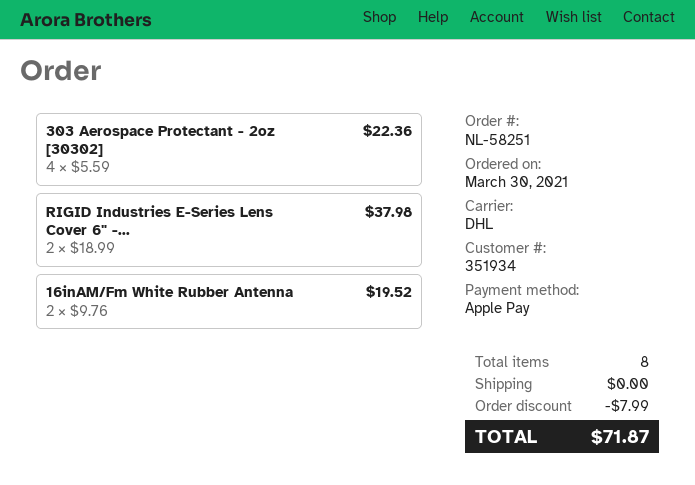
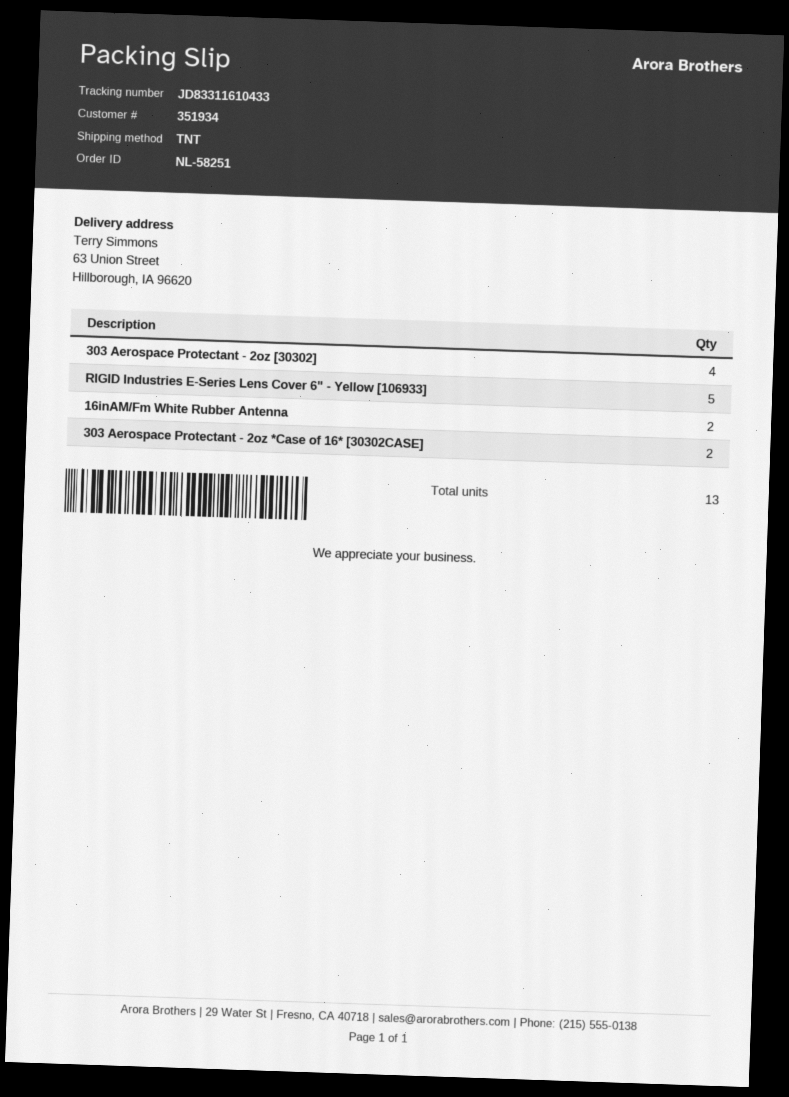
shipping method: DHL -> TNT
RIGID Industries E-Series Lens Cover 6" -...: 2 -> 5
303 Aerospace Protectant - 2oz *Case of 16* [30302CASE]: none -> 2
total quantity: 8 -> 13

